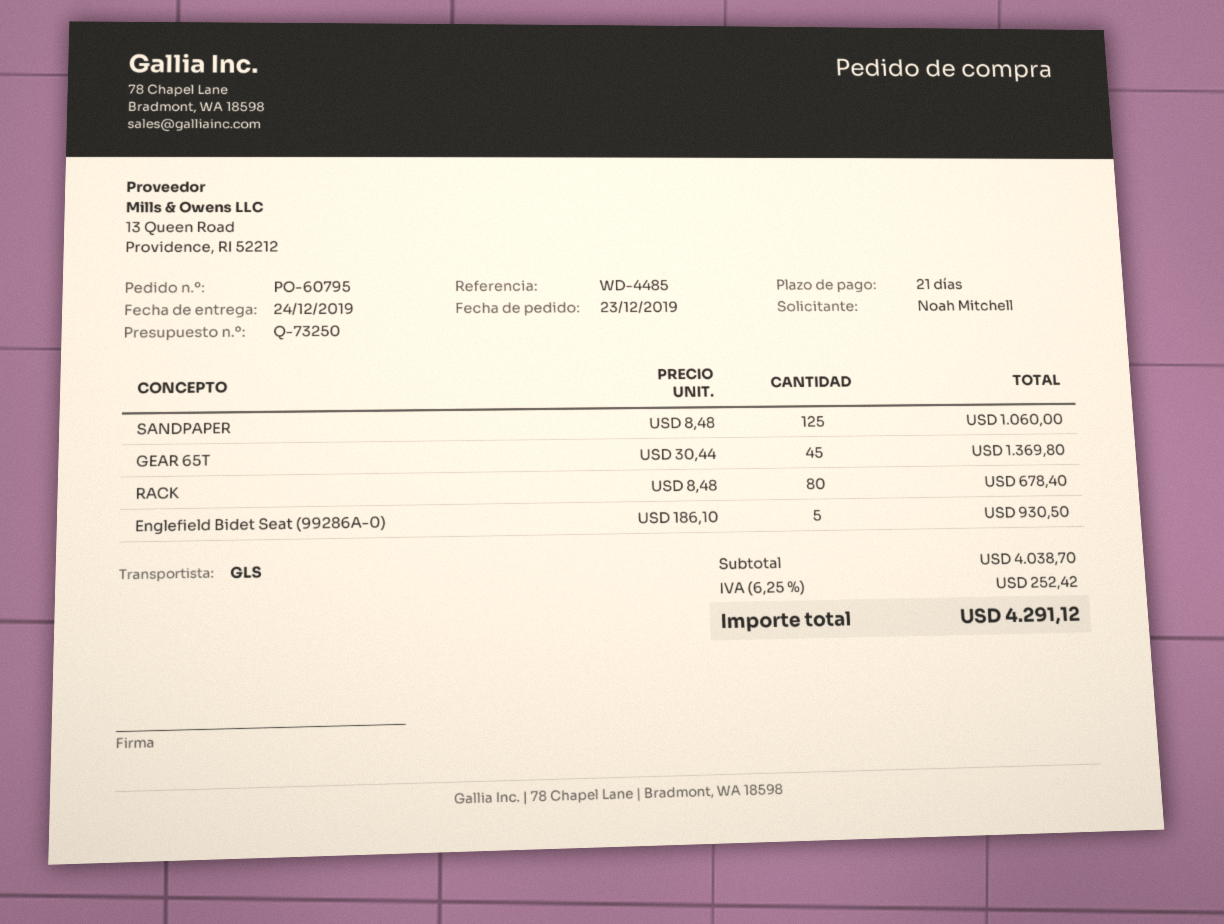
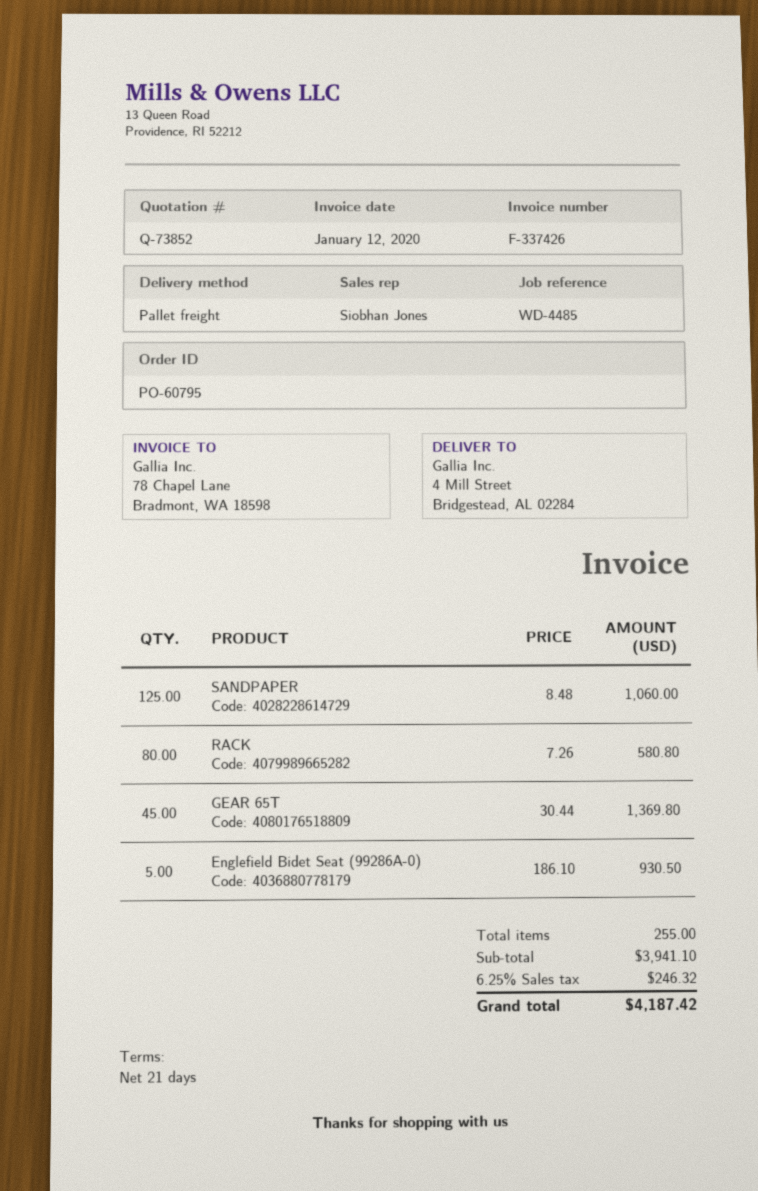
quote number: Q-73250 -> Q-73852
shipping method: GLS -> pallet freight
RACK: 80 x 8.48 = 678.40 -> 80 x 7.26 = 580.80
subtotal: 4038.70 -> 3941.10
tax: 6.25% = 252.42 -> 6.25% = 246.32
total: 4291.12 -> 4187.42

